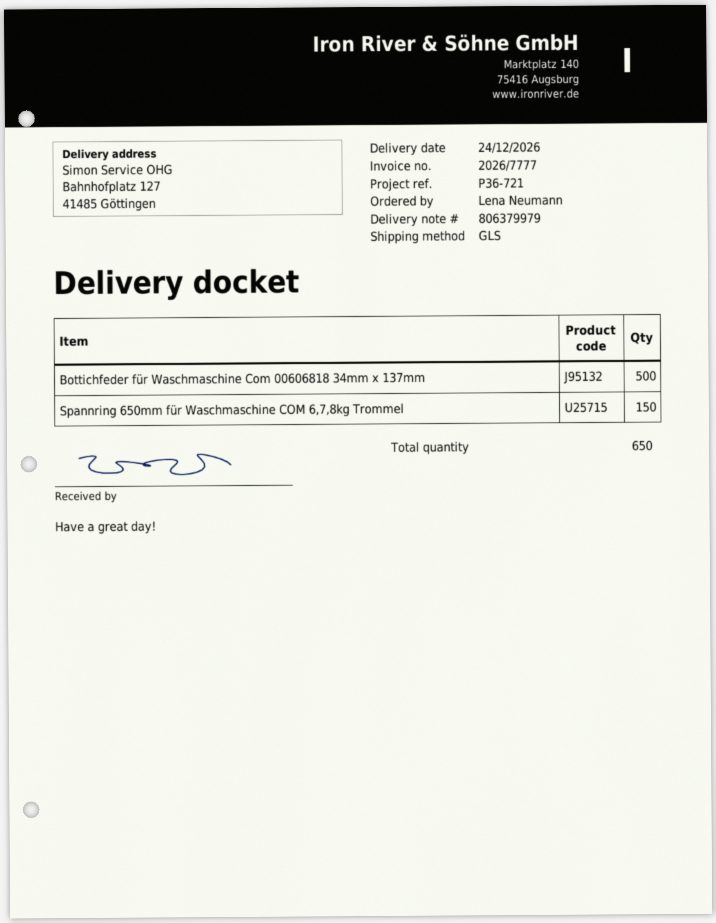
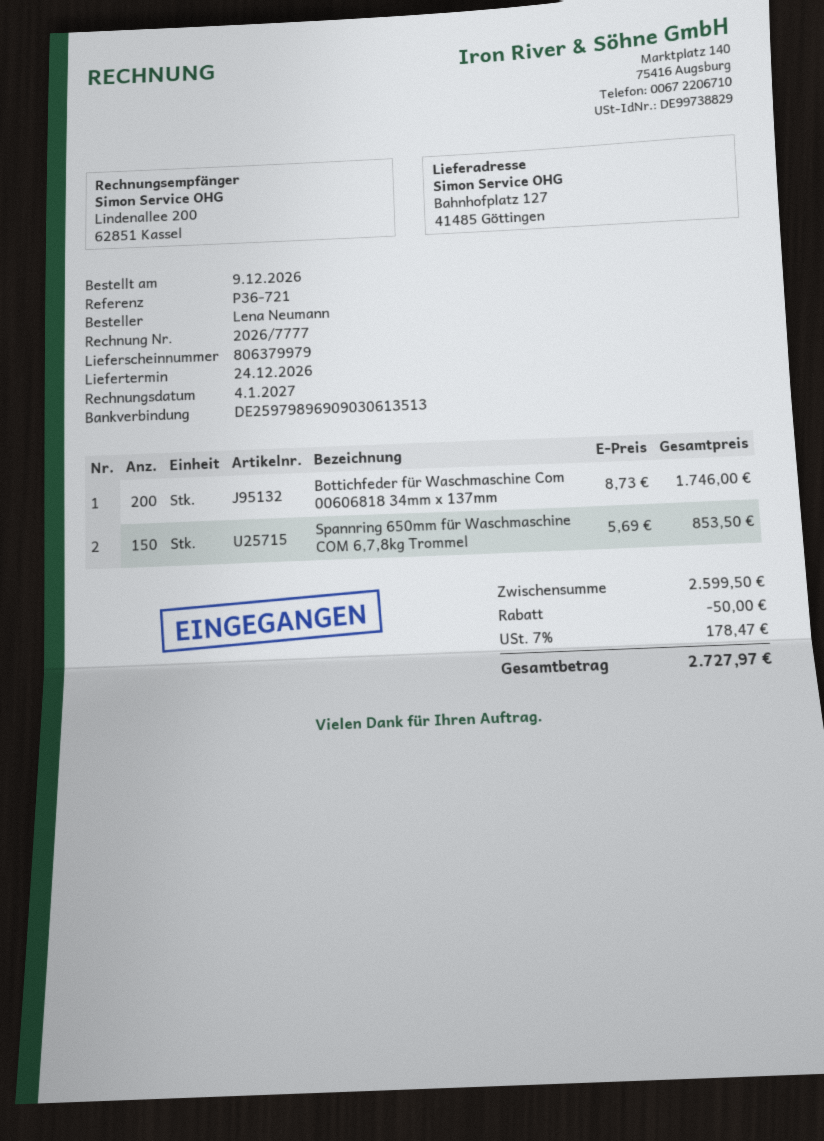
Bottichfeder für Waschmaschine Com 00606818 34mm x 137mm: 500 -> 200

